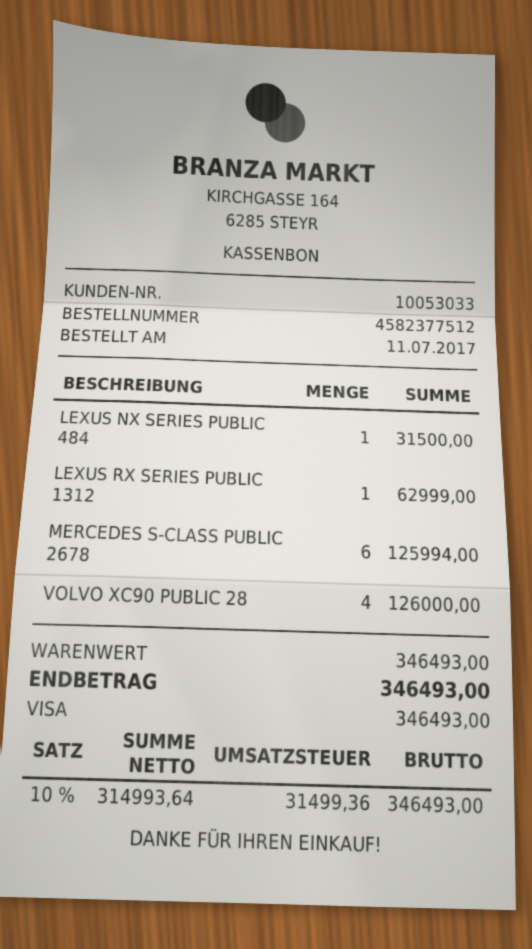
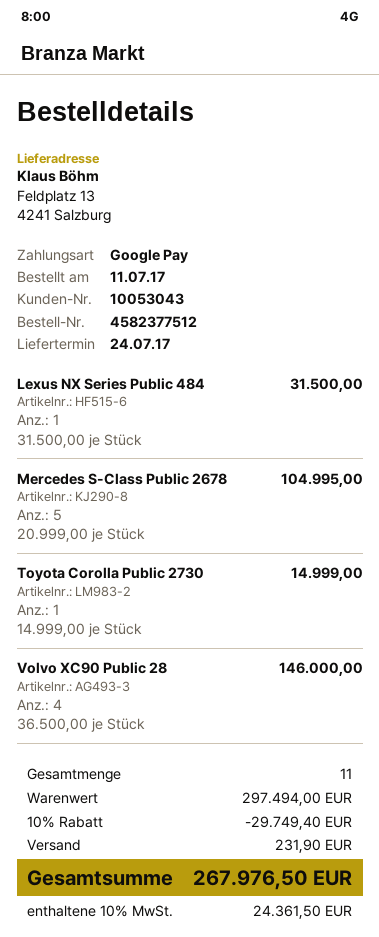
customer number: 10053033 -> 10053043
payment method: Visa -> Google Pay
LEXUS RX SERIES PUBLIC 1312: 1 for 62999.00 -> none
MERCEDES S-CLASS PUBLIC 2678: 6 for 125994.00 -> 5 for 104995.00
VOLVO XC90 PUBLIC 28: 4 for 126000.00 -> 4 for 146000.00
Toyota Corolla Public 2730: none -> 1 for 14999.00
subtotal: 346493.00 -> 297494.00
discount: none -> 10% = 29749.40
shipping: none -> 231.90
tax: 10% = 31499.36 -> 10% = 24361.50
total: 346493.00 -> 267976.50

